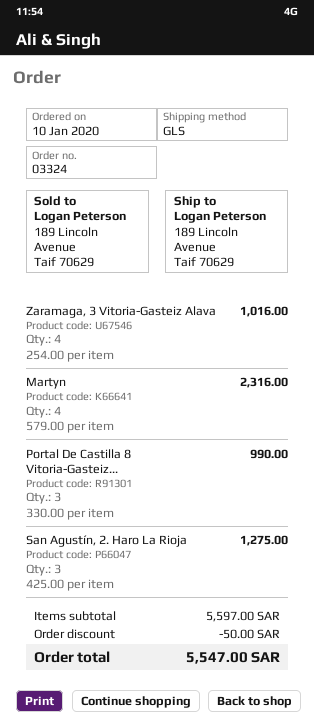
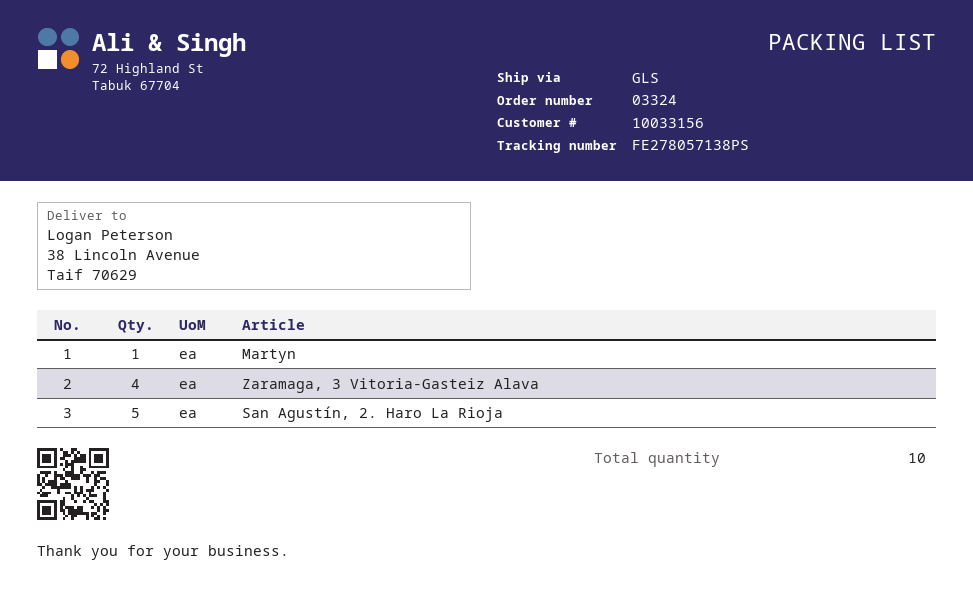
ship to: 189 Lincoln Avenue, Taif 70629 -> 38 Lincoln Avenue, Taif 70629
Martyn: 4 -> 1
Portal De Castilla 8 Vitoria-Gasteiz...: 3 -> none
San Agustín, 2. Haro La Rioja: 3 -> 5

